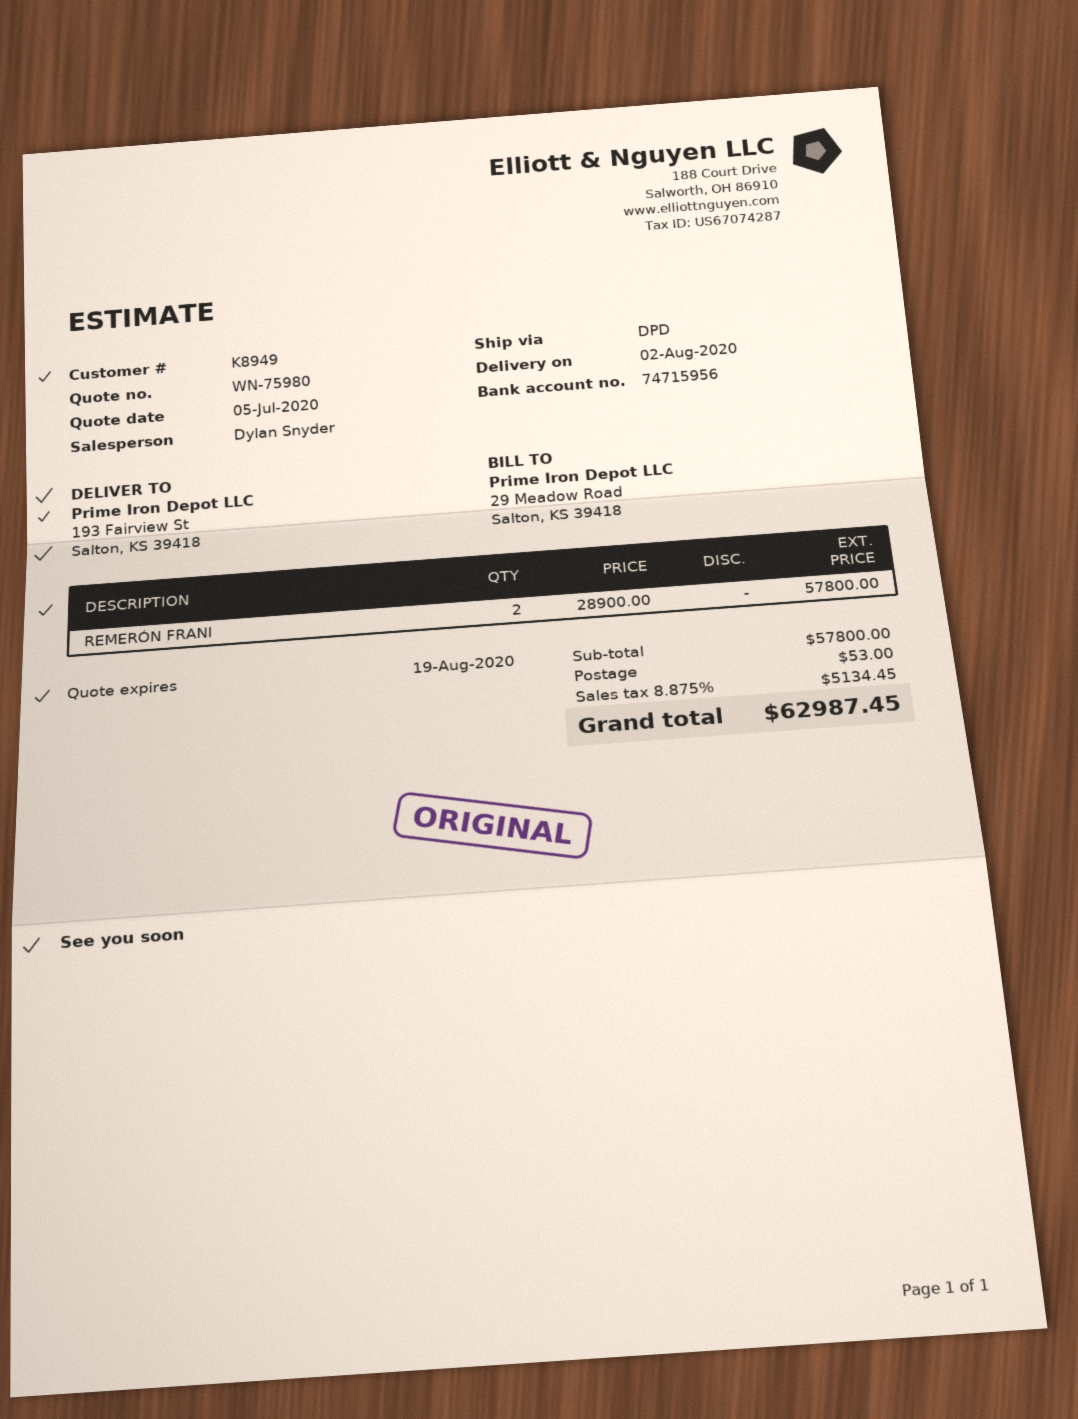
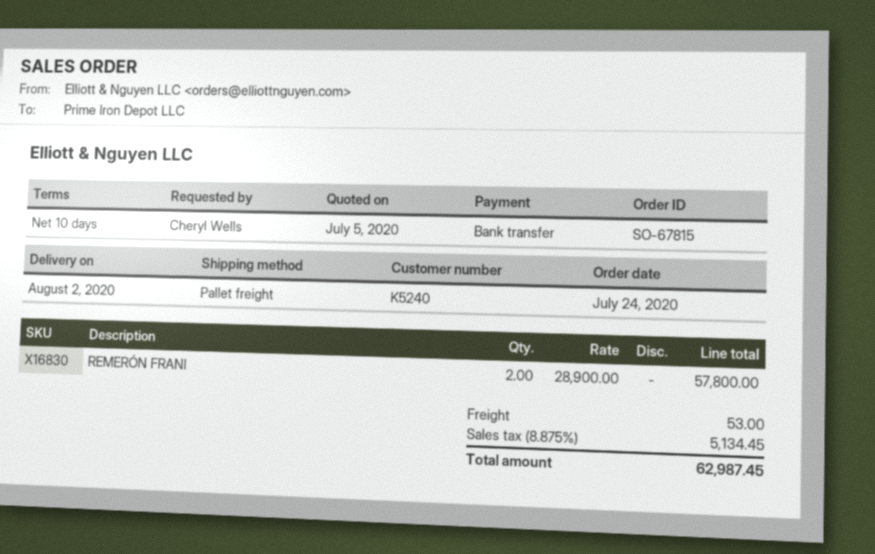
customer number: K8949 -> K5240
shipping method: DPD -> pallet freight

